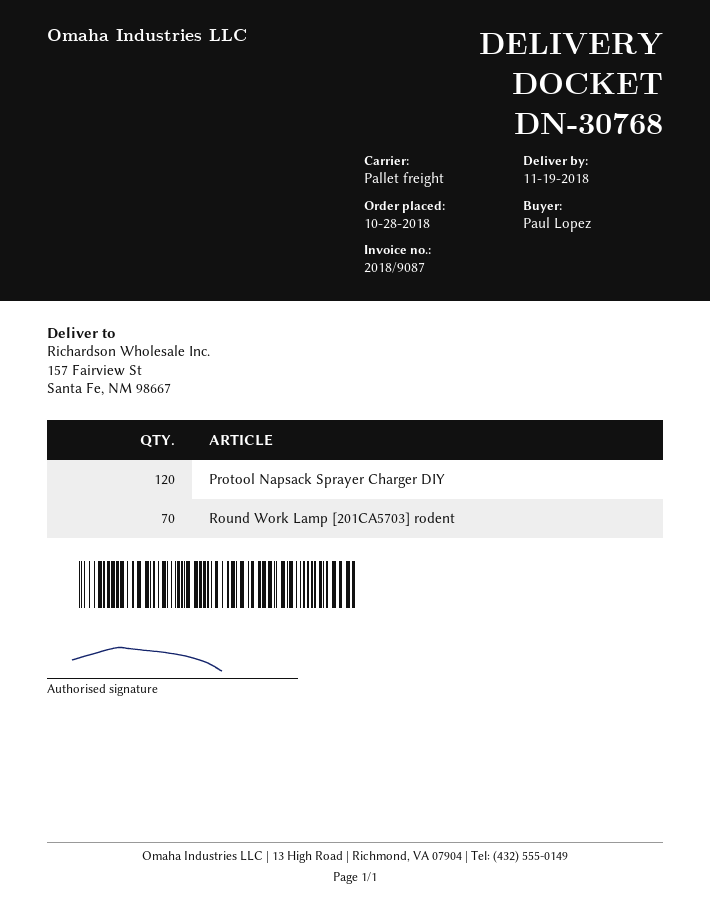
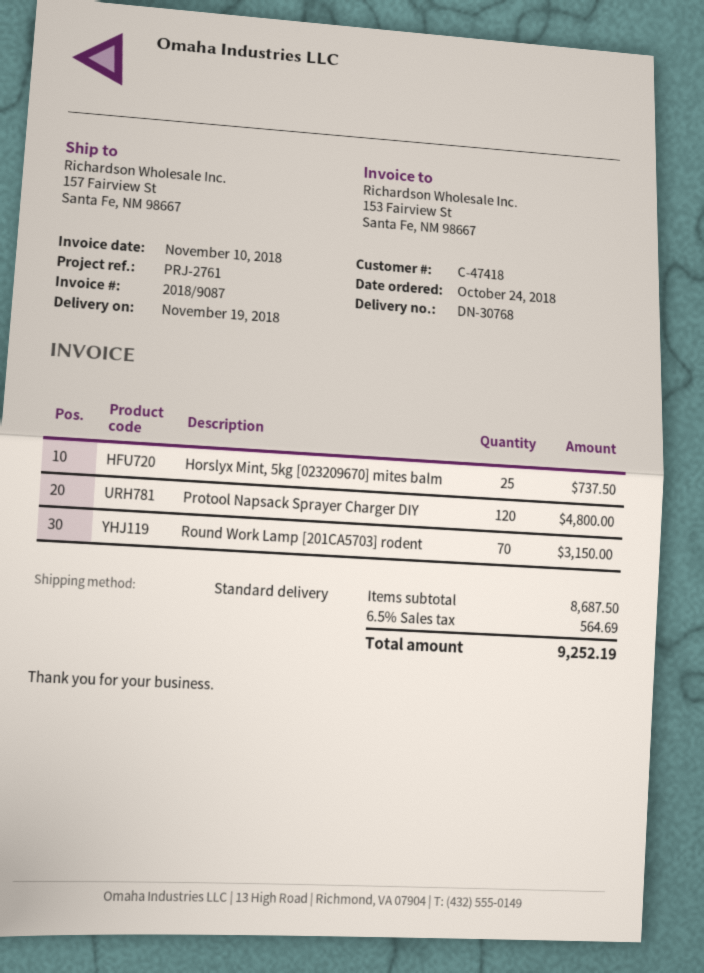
order date: 2018-10-28 -> 2018-10-24
shipping method: pallet freight -> standard
Horslyx Mint, 5kg [023209670] mites balm: none -> 25

